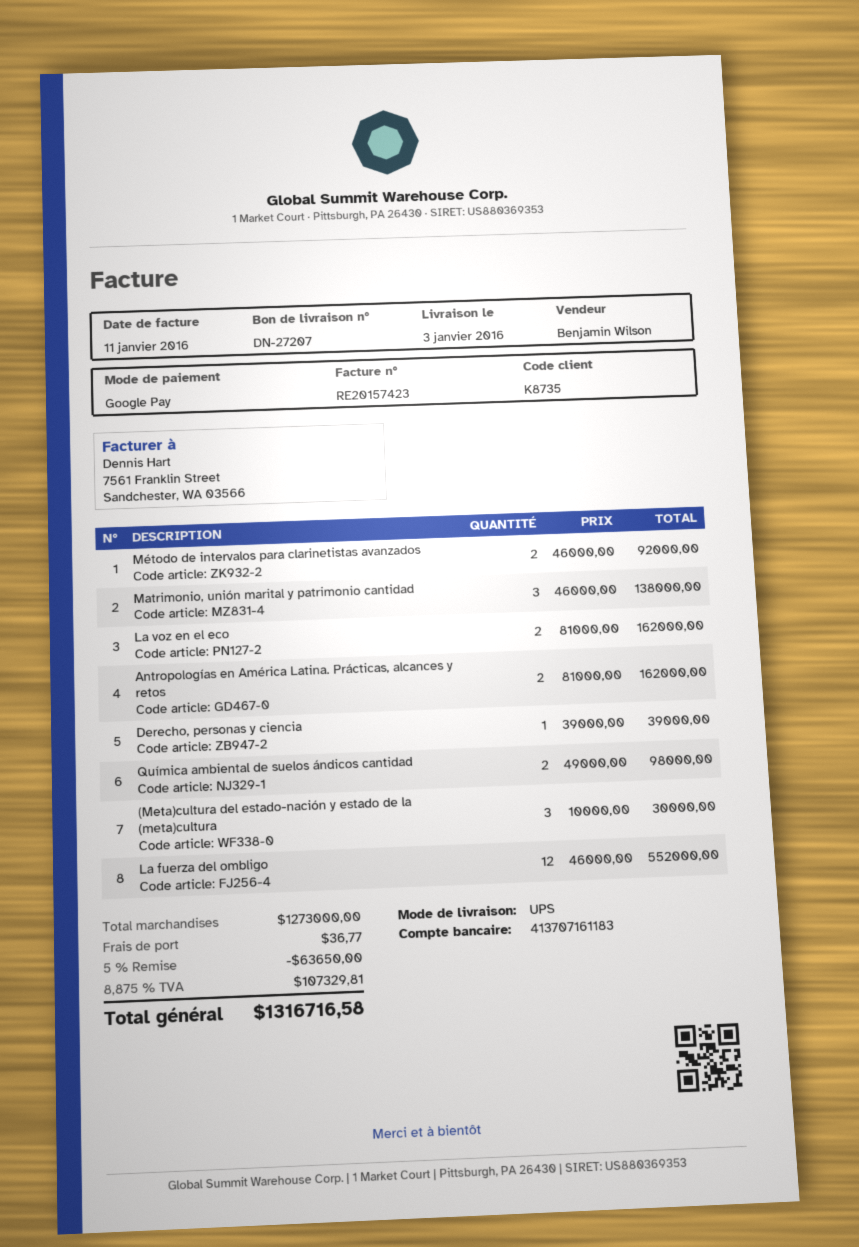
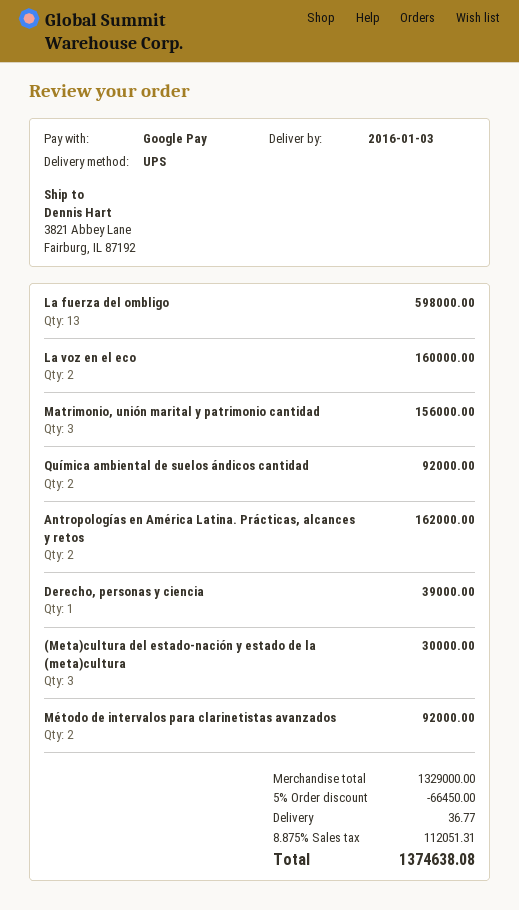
Matrimonio, unión marital y patrimonio cantidad: 3 for 138000.00 -> 3 for 156000.00
La voz en el eco: 2 for 162000.00 -> 2 for 160000.00
Química ambiental de suelos ándicos cantidad: 2 for 98000.00 -> 2 for 92000.00
La fuerza del ombligo: 12 for 552000.00 -> 13 for 598000.00
subtotal: 1273000.00 -> 1329000.00
discount: 5% = 63650.00 -> 5% = 66450.00
tax: 8.875% = 107329.81 -> 8.875% = 112051.31
total: 1316716.58 -> 1374638.08

